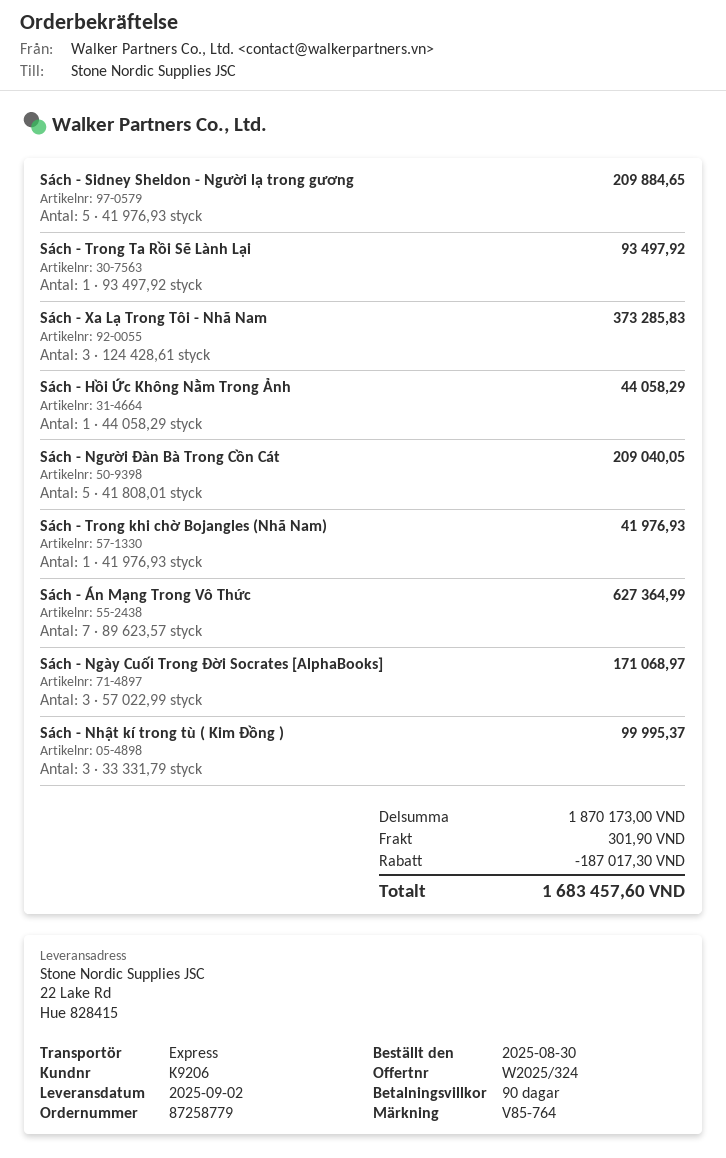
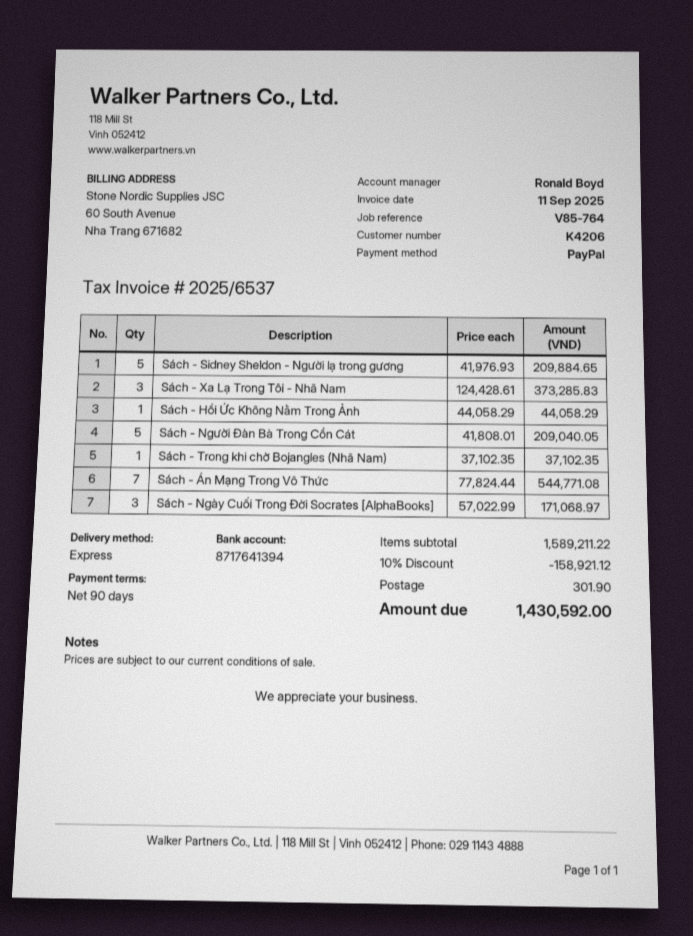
customer number: K9206 -> K4206
Sách - Trong Ta Rồi Sẽ Lành Lại: 1 x 93497.92 = 93497.92 -> none
Sách - Trong khi chờ Bojangles (Nhã Nam): 1 x 41976.93 = 41976.93 -> 1 x 37102.35 = 37102.35
Sách - Án Mạng Trong Vô Thức: 7 x 89623.57 = 627364.99 -> 7 x 77824.44 = 544771.08
Sách - Nhật kí trong tù ( Kim Đồng ): 3 x 33331.79 = 99995.37 -> none
subtotal: 1870173.00 -> 1589211.22
discount: 187017.30 -> 158921.12
total: 1683457.60 -> 1430592.00

